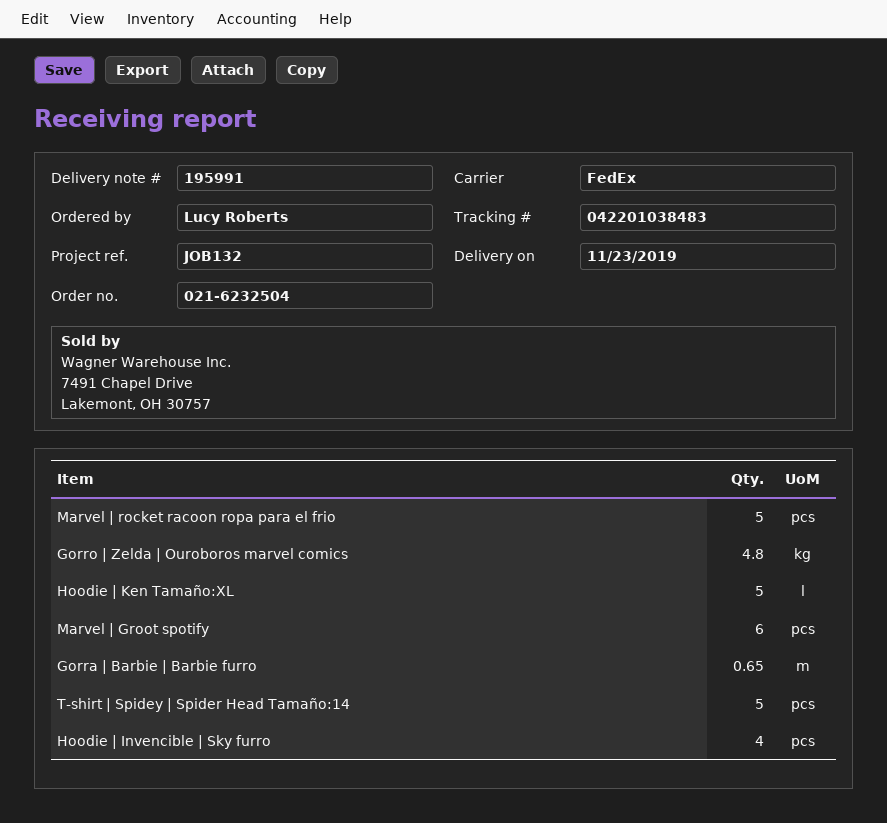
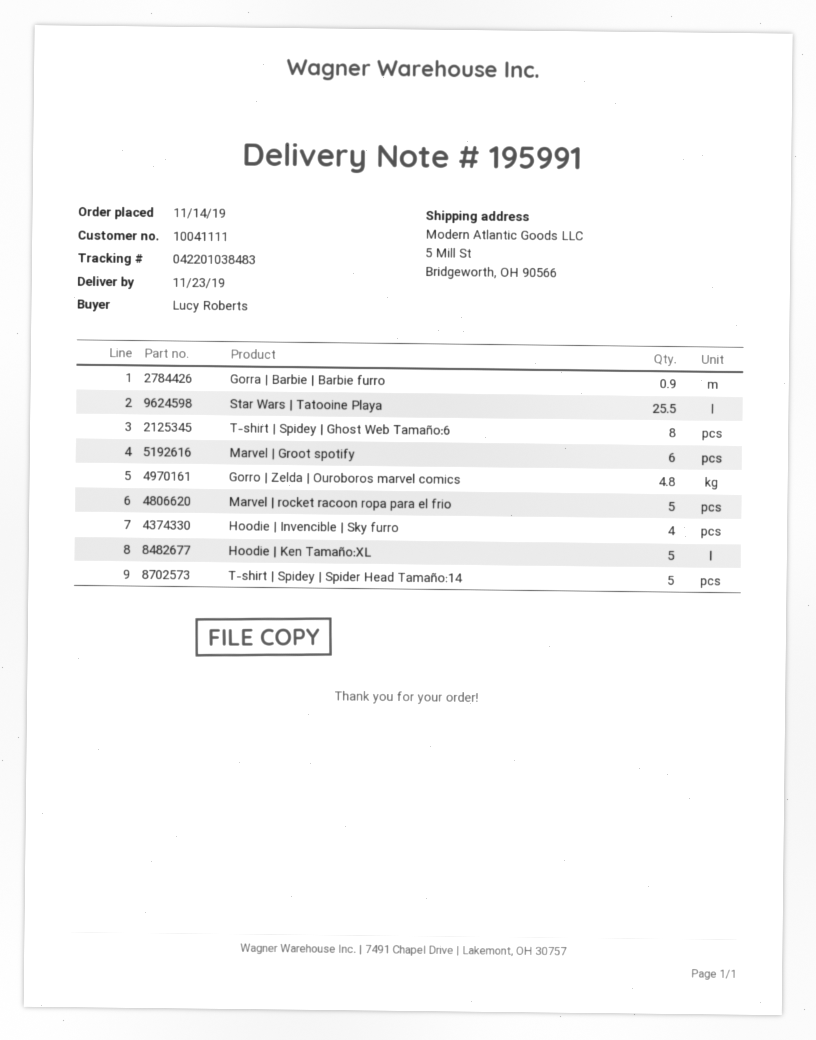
Gorra | Barbie | Barbie furro: 0.65 -> 0.9
Star Wars | Tatooine Playa: none -> 25.5
T-shirt | Spidey | Ghost Web Tamaño:6: none -> 8

